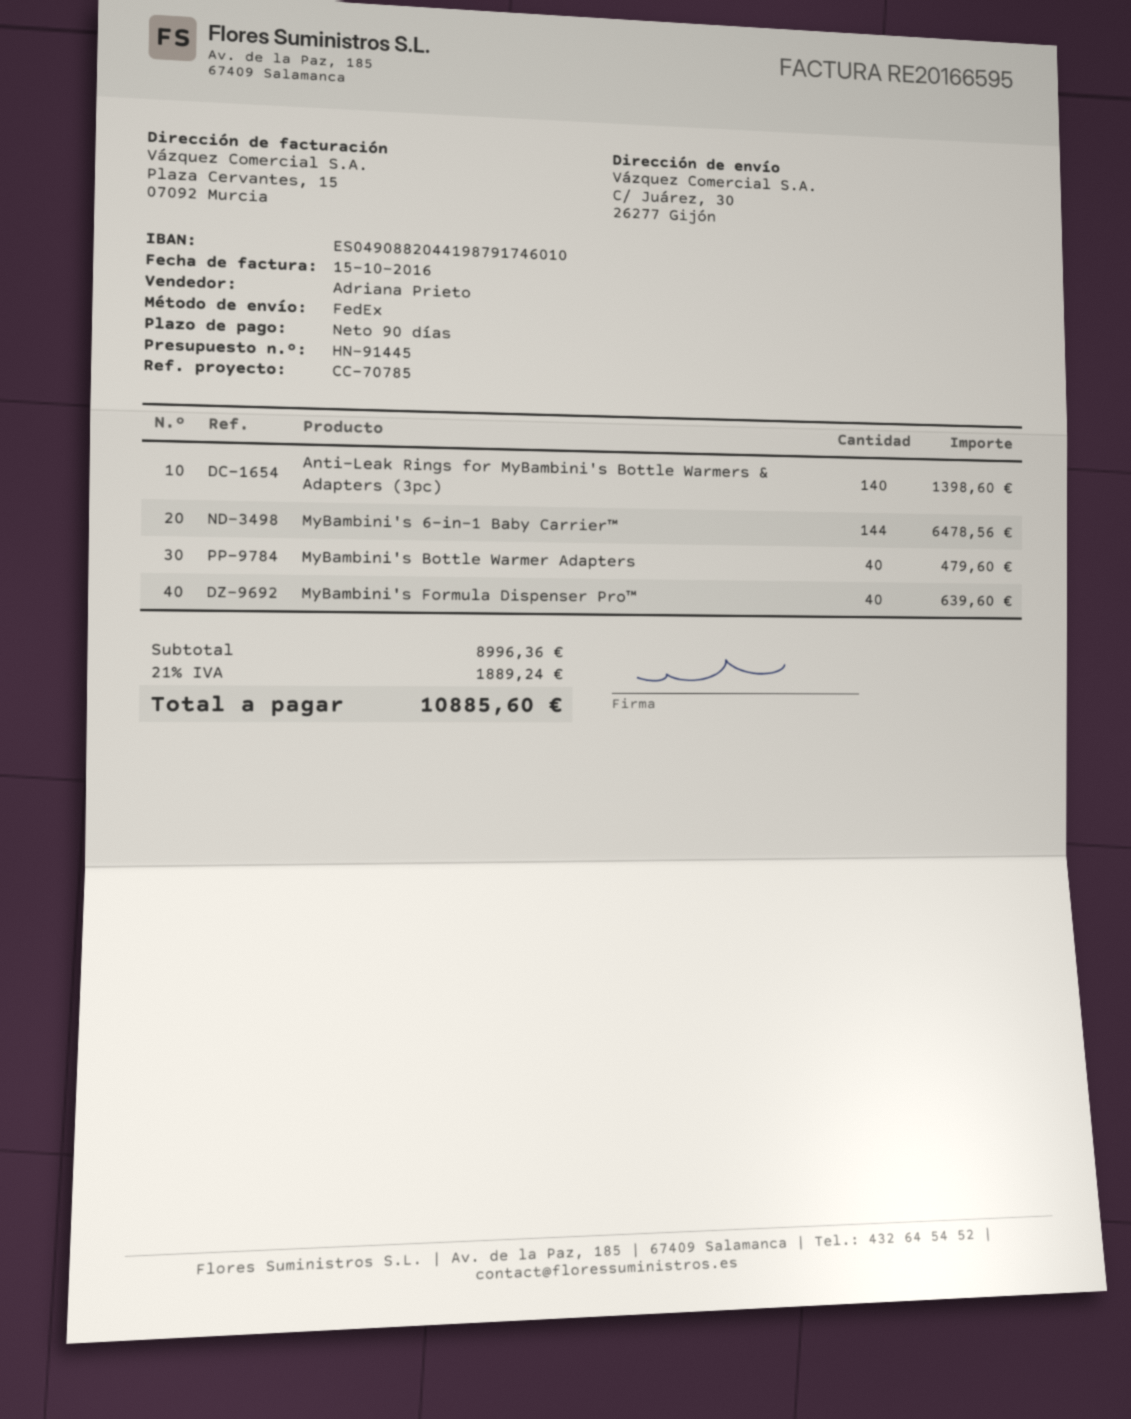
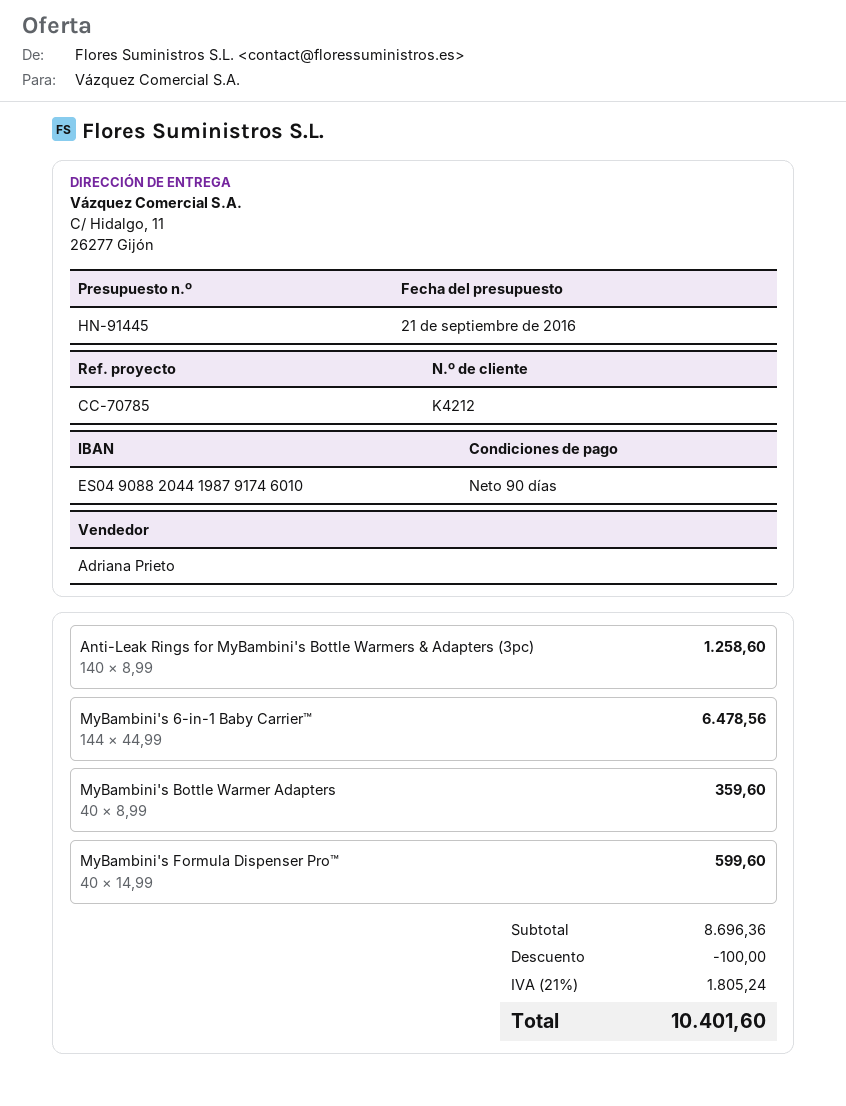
ship to: C/ Juárez, 30, 26277 Gijón -> C/ Hidalgo, 11, 26277 Gijón
Anti-Leak Rings for MyBambini's Bottle Warmers & Adapters (3pc): 140 for 1398.60 -> 140 for 1258.60
MyBambini's Bottle Warmer Adapters: 40 for 479.60 -> 40 for 359.60
MyBambini's Formula Dispenser Pro™: 40 for 639.60 -> 40 for 599.60
subtotal: 8996.36 -> 8696.36
discount: none -> 100.00
tax: 21% = 1889.24 -> 21% = 1805.24
total: 10885.60 -> 10401.60

